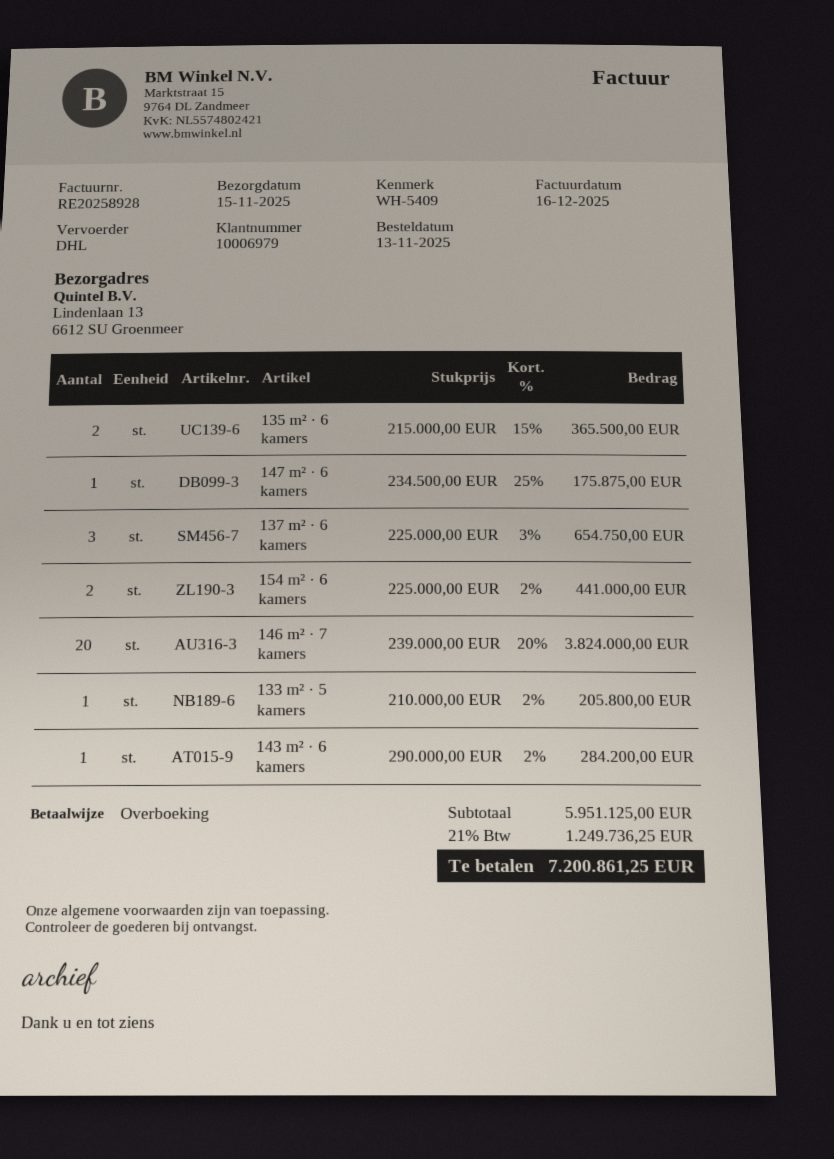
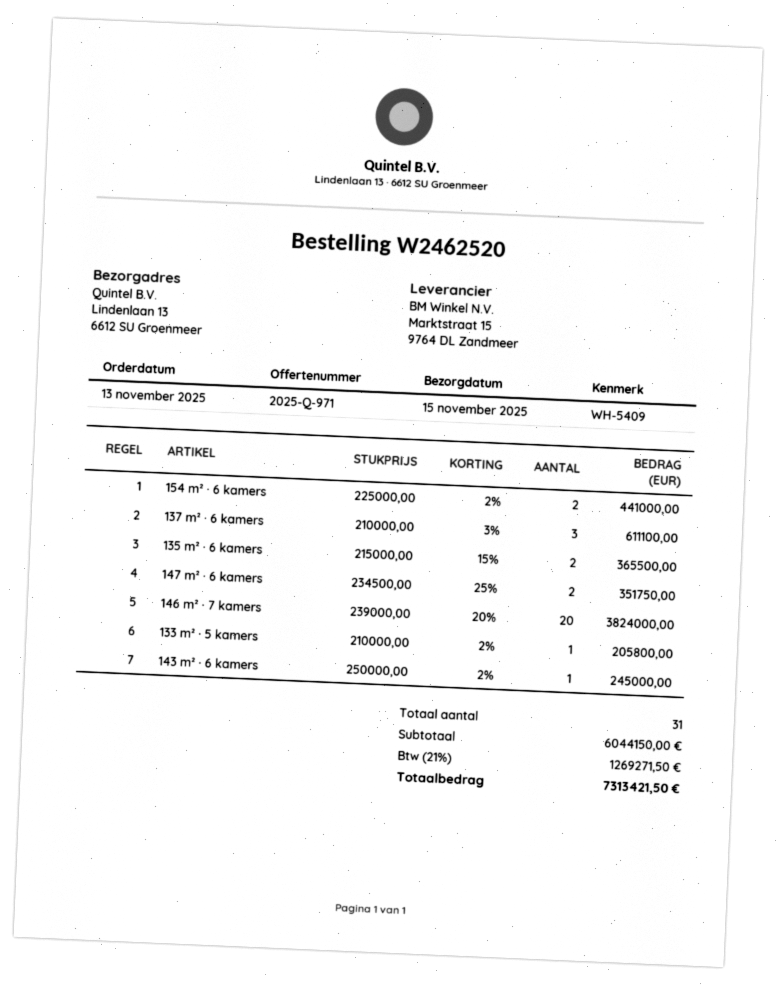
147 m² · 6 kamers: 1 x 234500.00 - 25% = 175875.00 -> 2 x 234500.00 - 25% = 351750.00
137 m² · 6 kamers: 3 x 225000.00 - 3% = 654750.00 -> 3 x 210000.00 - 3% = 611100.00
143 m² · 6 kamers: 1 x 290000.00 - 2% = 284200.00 -> 1 x 250000.00 - 2% = 245000.00
subtotal: 5951125.00 -> 6044150.00
tax: 21% = 1249736.25 -> 21% = 1269271.50
total: 7200861.25 -> 7313421.50

